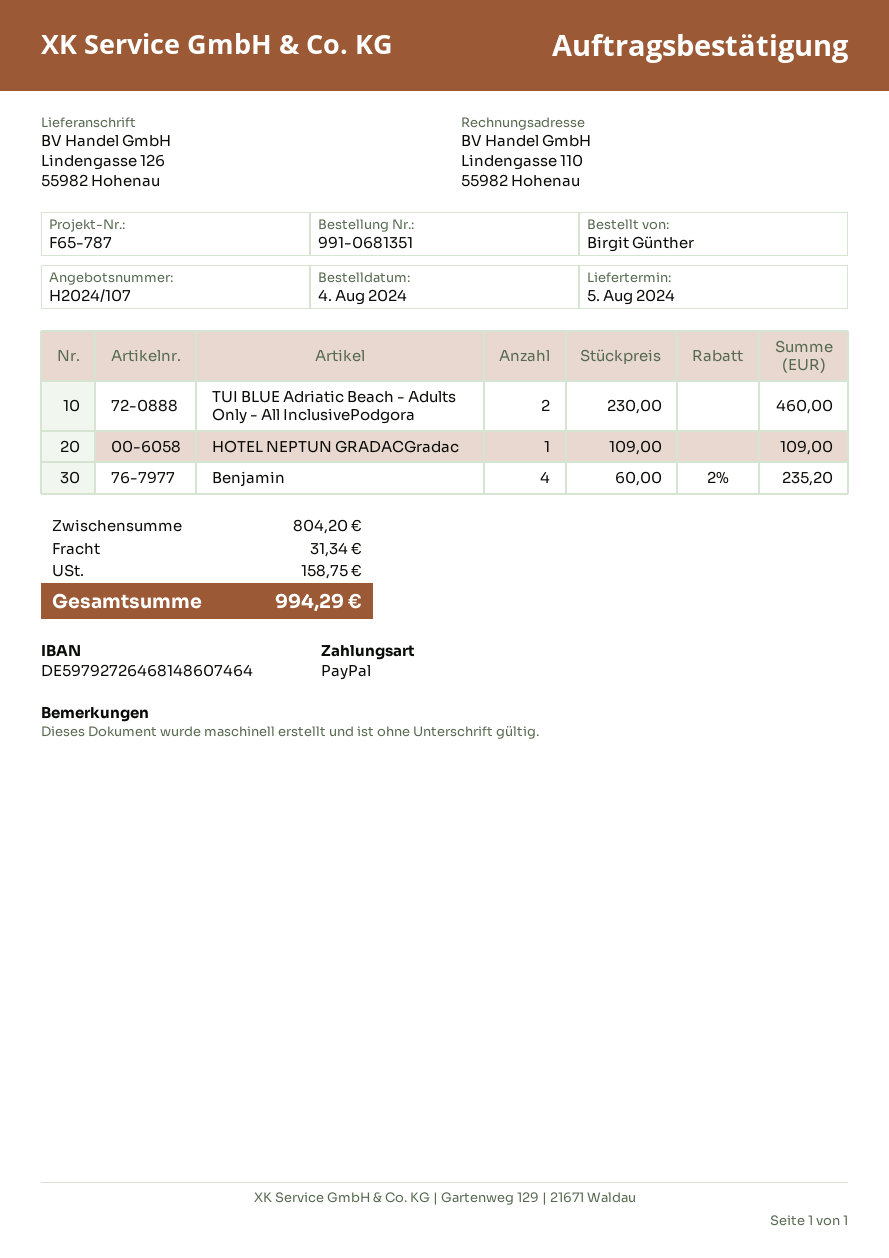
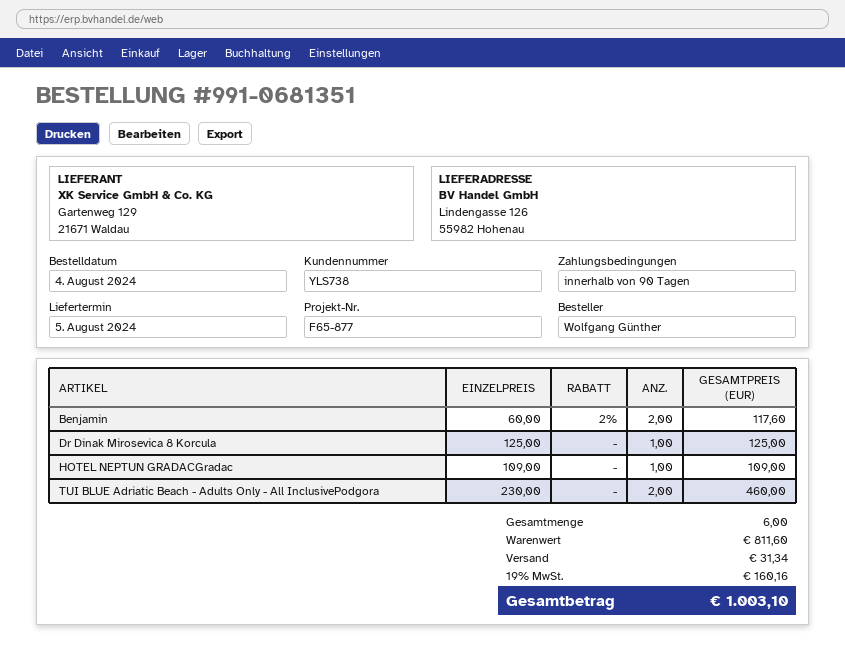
reference: F65-787 -> F65-877
ordered by: Birgit Günther -> Wolfgang Günther
Benjamin: 4 x 60.00 - 2% = 235.20 -> 2 x 60.00 - 2% = 117.60
Dr Dinak Mirosevica 8 Korcula: none -> 1 x 125.00 = 125.00
subtotal: 804.20 -> 811.60
tax: 158.75 -> 160.16
total: 994.29 -> 1003.10

